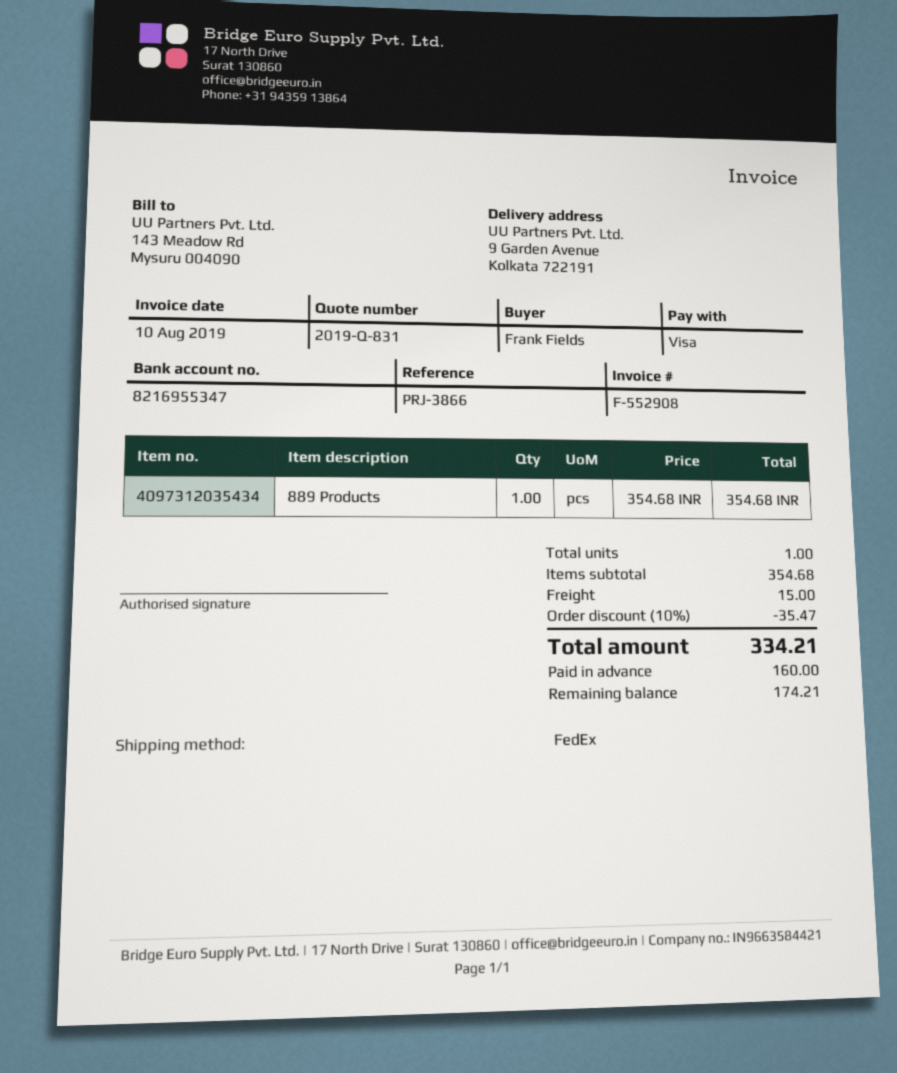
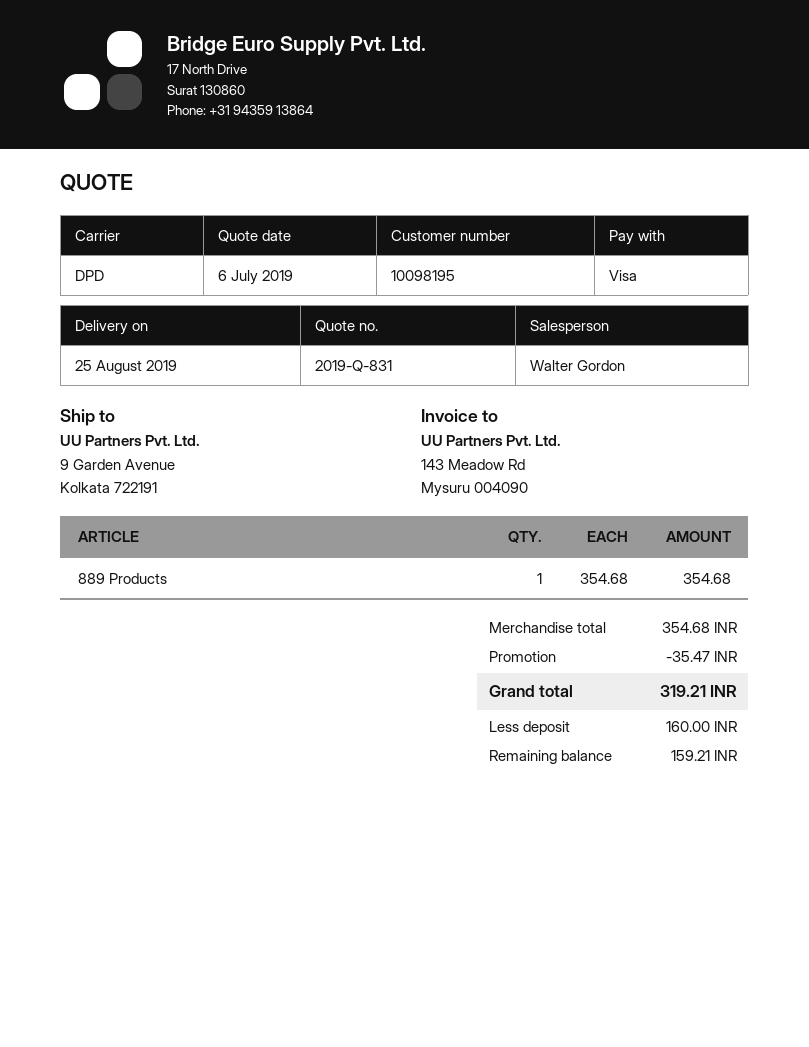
shipping method: FedEx -> DPD
shipping: 15.00 -> none
total: 334.21 -> 319.21
balance: 174.21 -> 159.21

